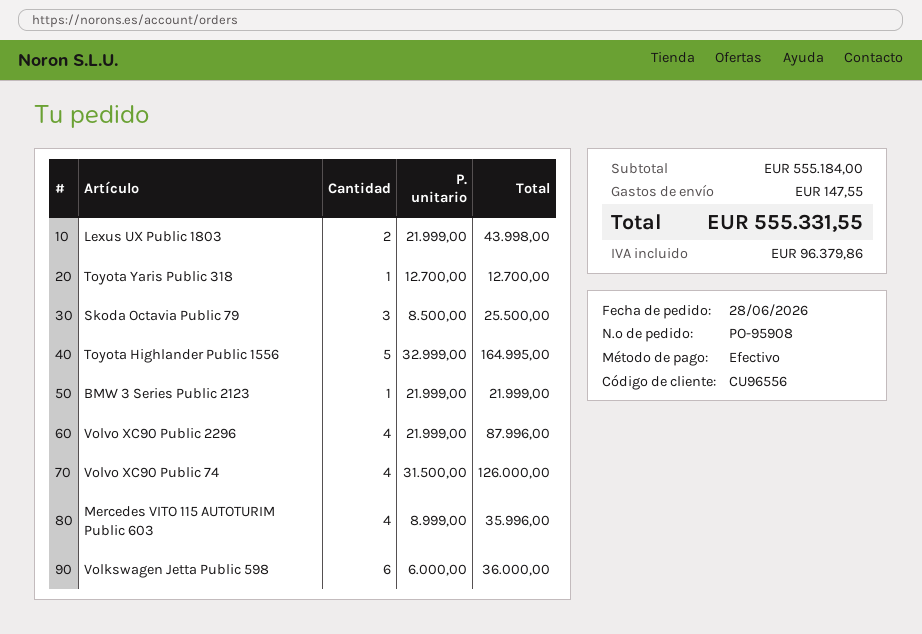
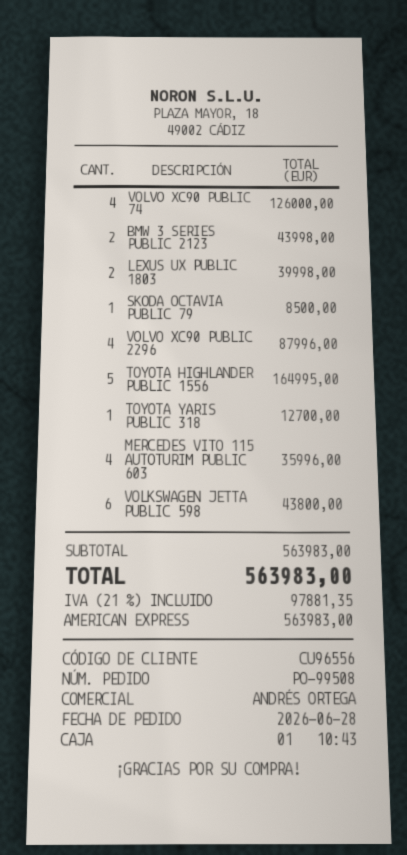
order number: PO-95908 -> PO-99508
payment method: cash -> American Express
Lexus UX Public 1803: 2 for 43998.00 -> 2 for 39998.00
Skoda Octavia Public 79: 3 for 25500.00 -> 1 for 8500.00
BMW 3 Series Public 2123: 1 for 21999.00 -> 2 for 43998.00
Volkswagen Jetta Public 598: 6 for 36000.00 -> 6 for 43800.00
subtotal: 555184.00 -> 563983.00
shipping: 147.55 -> none
tax: 96379.86 -> 97881.35
total: 555331.55 -> 563983.00

